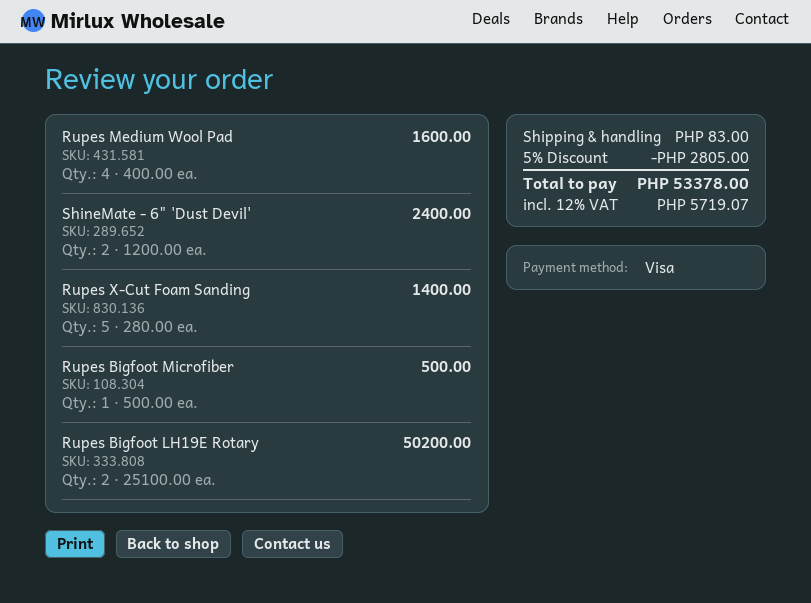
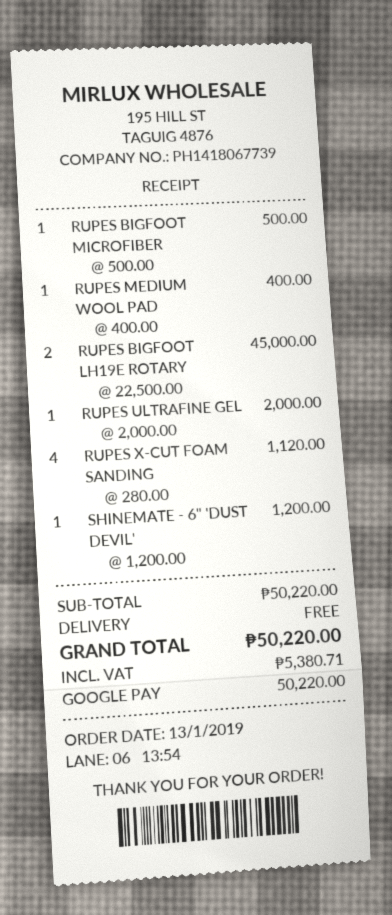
payment method: Visa -> Google Pay
Rupes Medium Wool Pad: 4 x 400.00 = 1600.00 -> 1 x 400.00 = 400.00
ShineMate - 6" 'Dust Devil': 2 x 1200.00 = 2400.00 -> 1 x 1200.00 = 1200.00
Rupes X-Cut Foam Sanding: 5 x 280.00 = 1400.00 -> 4 x 280.00 = 1120.00
Rupes Bigfoot LH19E Rotary: 2 x 25100.00 = 50200.00 -> 2 x 22500.00 = 45000.00
RUPES ULTRAFINE GEL: none -> 1 x 2000.00 = 2000.00
discount: 5% = 2805.00 -> none
shipping: 83.00 -> 0.00
tax: 5719.07 -> 5380.71
total: 53378.00 -> 50220.00

